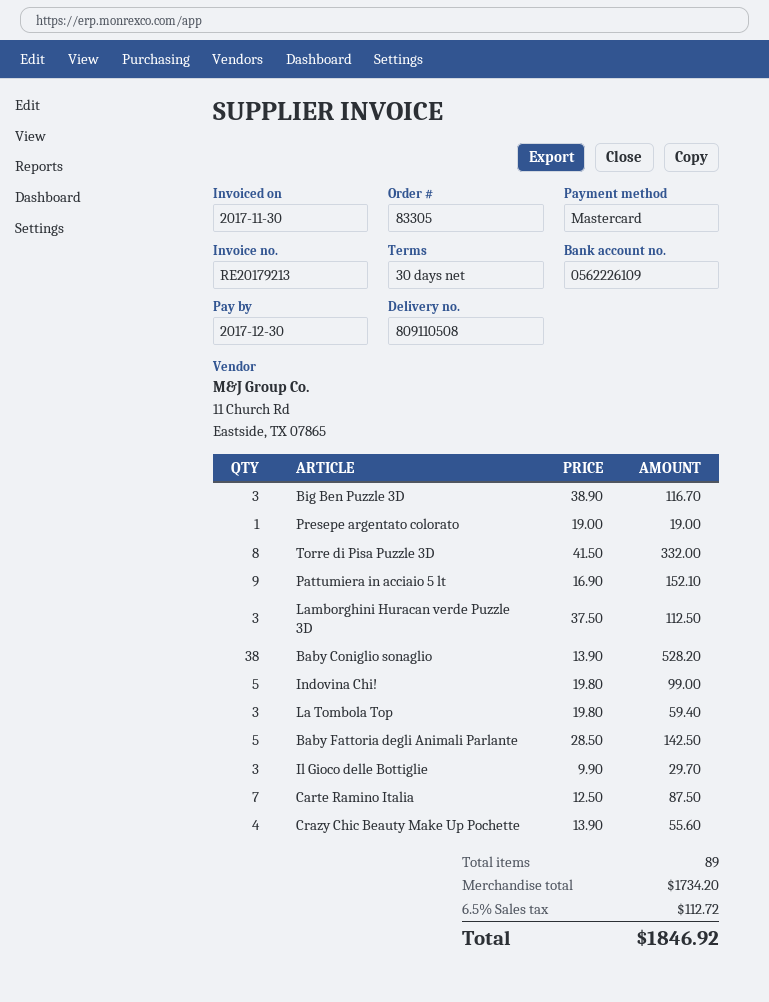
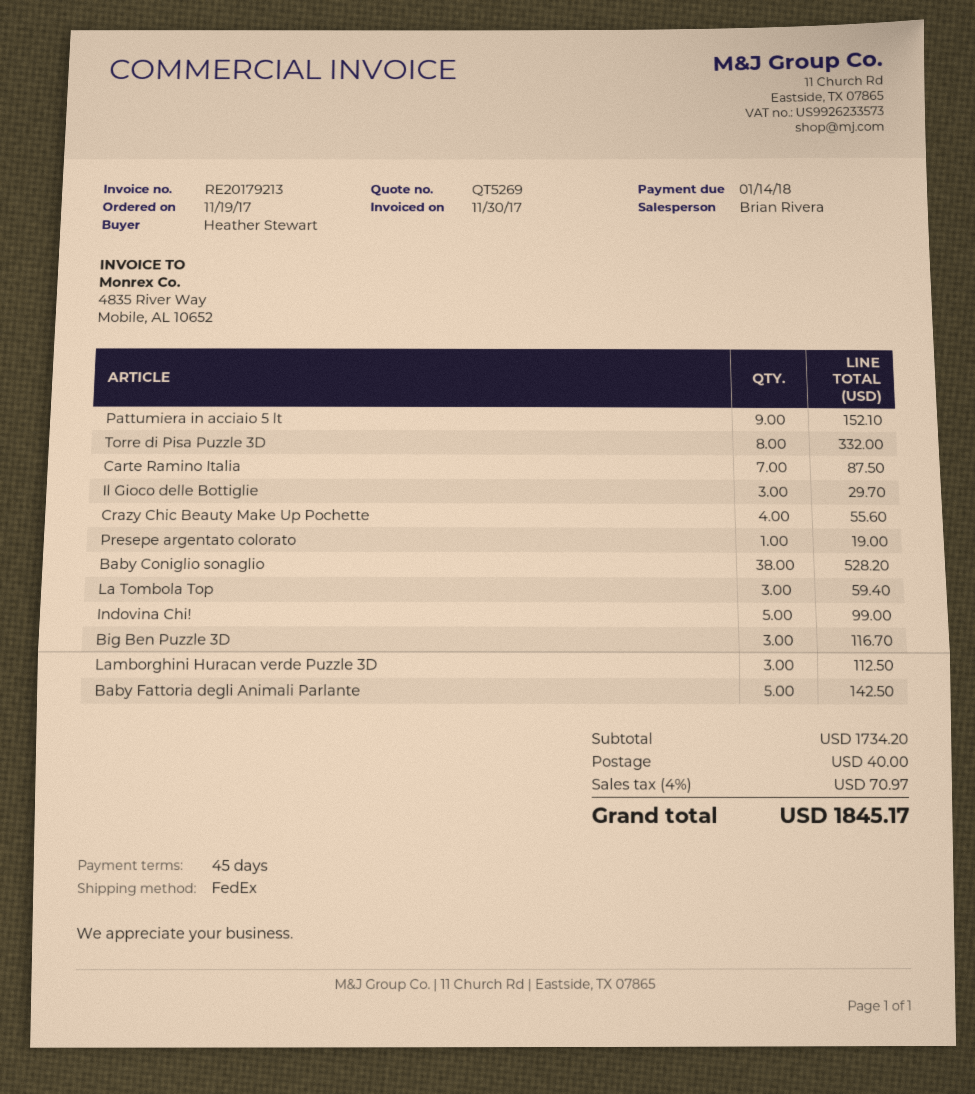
payment terms: 30 days -> 45 days
due date: 2017-12-30 -> 2018-01-14
shipping: none -> 40.00
tax: 6.5% = 112.72 -> 4% = 70.97
total: 1846.92 -> 1845.17

